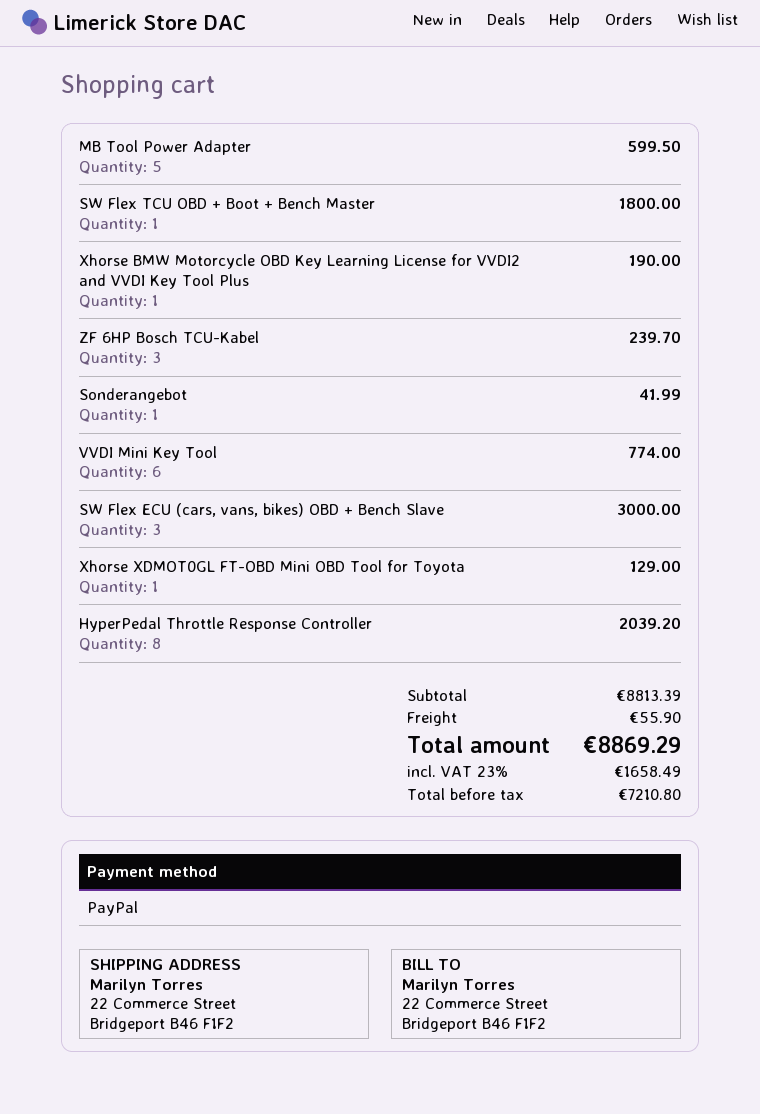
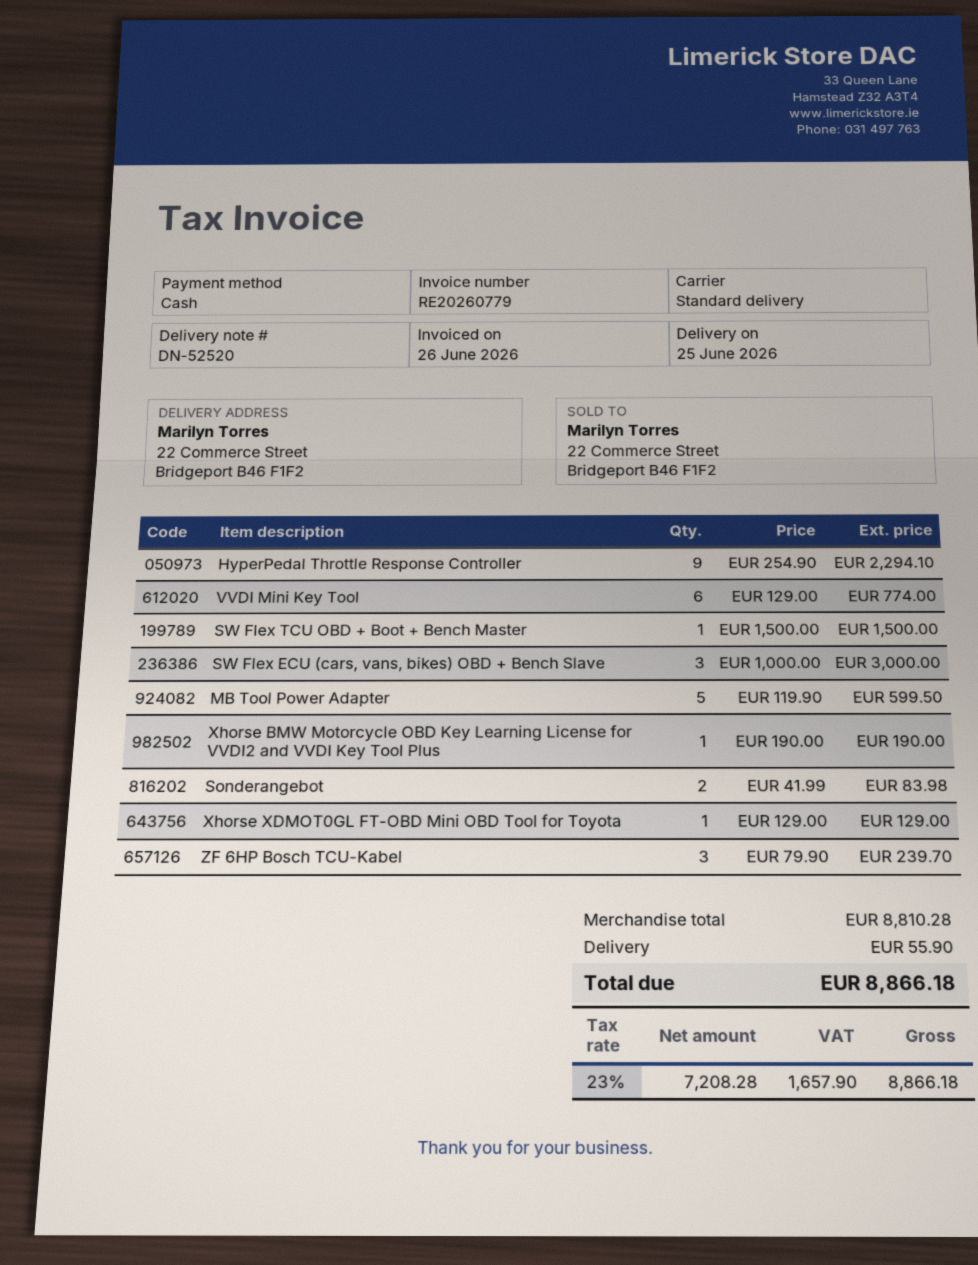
payment method: PayPal -> cash
SW Flex TCU OBD + Boot + Bench Master: 1 for 1800.00 -> 1 for 1500.00
Sonderangebot: 1 for 41.99 -> 2 for 83.98
HyperPedal Throttle Response Controller: 8 for 2039.20 -> 9 for 2294.10
subtotal: 8813.39 -> 8810.28
net: 7210.80 -> 7208.28
tax: 23% = 1658.49 -> 23% = 1657.90
total: 8869.29 -> 8866.18

